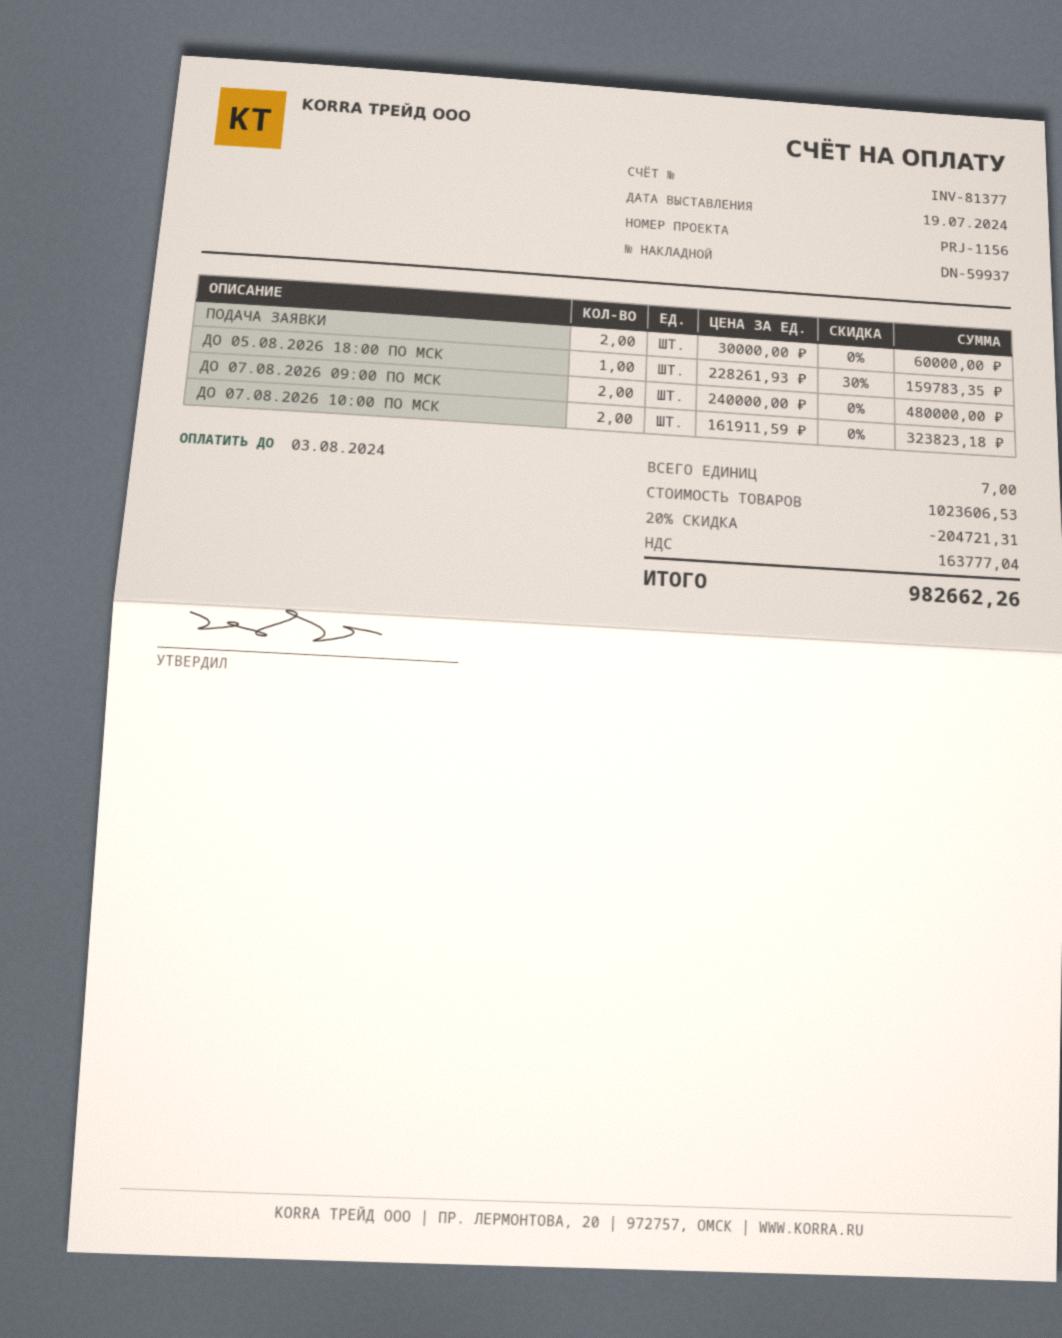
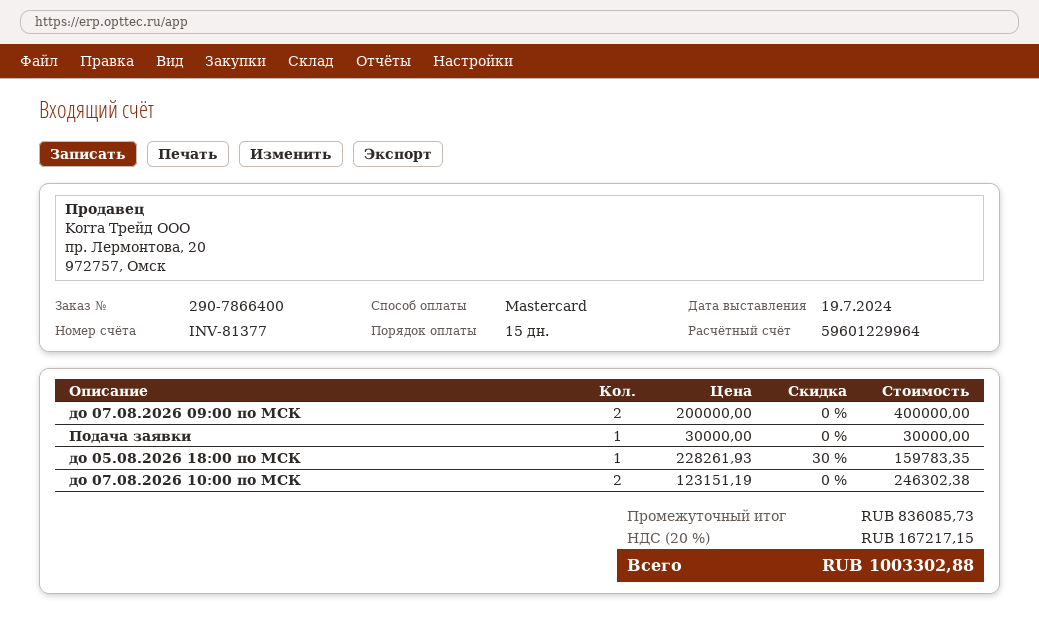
ПОДАЧА ЗАЯВКИ: 2 x 30000.00 = 60000.00 -> 1 x 30000.00 = 30000.00
ДО 07.08.2026 09:00 ПО МСК: 2 x 240000.00 = 480000.00 -> 2 x 200000.00 = 400000.00
ДО 07.08.2026 10:00 ПО МСК: 2 x 161911.59 = 323823.18 -> 2 x 123151.19 = 246302.38
subtotal: 1023606.53 -> 836085.73
discount: 20% = 204721.31 -> none
tax: 163777.04 -> 167217.15
total: 982662.26 -> 1003302.88

